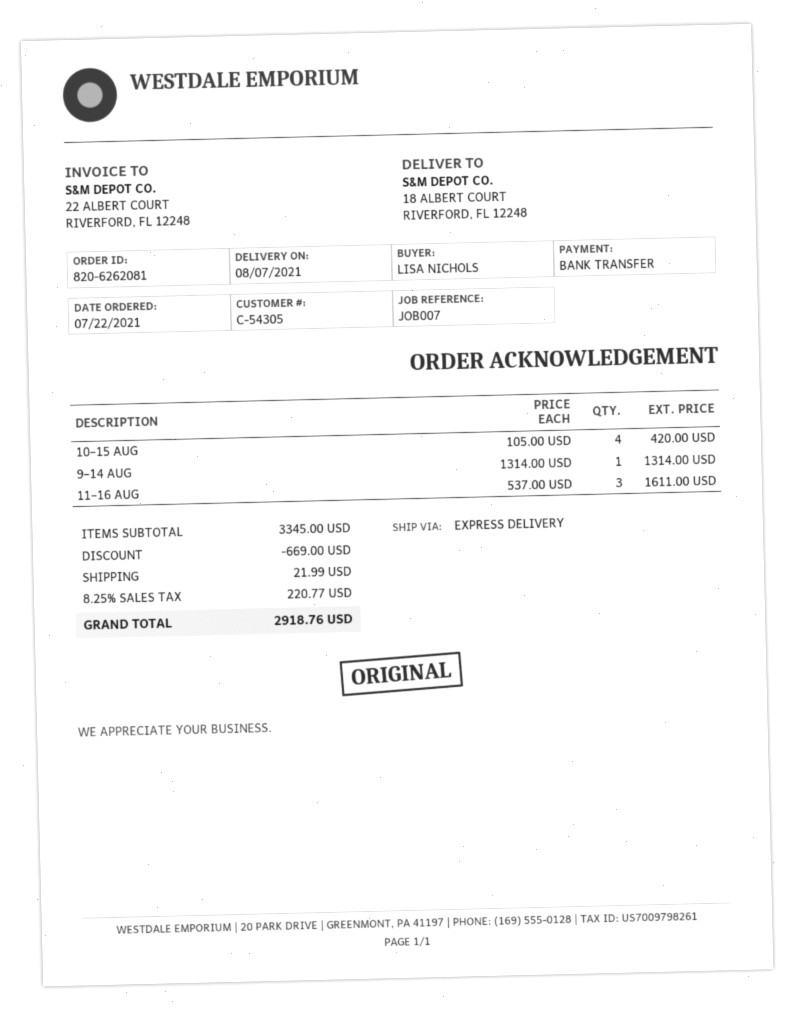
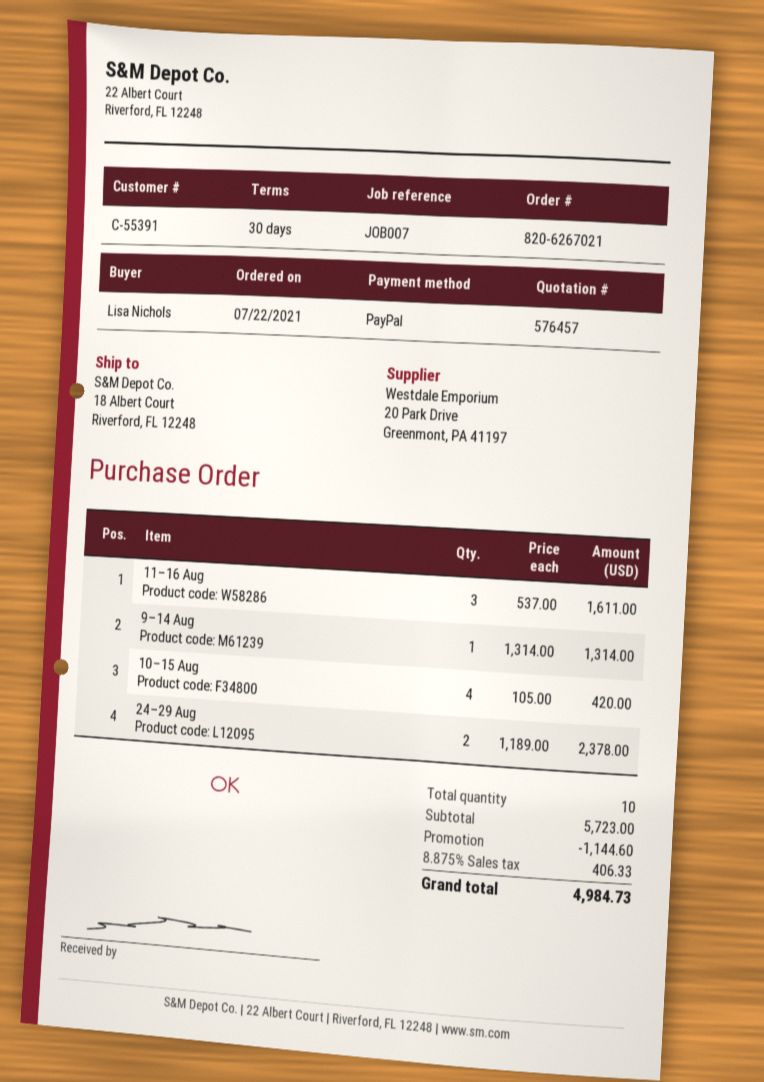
order number: 820-6262081 -> 820-6267021
customer number: C-54305 -> C-55391
payment method: bank transfer -> PayPal
24–29 Aug: none -> 2 x 1189.00 = 2378.00
subtotal: 3345.00 -> 5723.00
discount: 669.00 -> 1144.60
shipping: 21.99 -> none
tax: 8.25% = 220.77 -> 8.875% = 406.33
total: 2918.76 -> 4984.73

